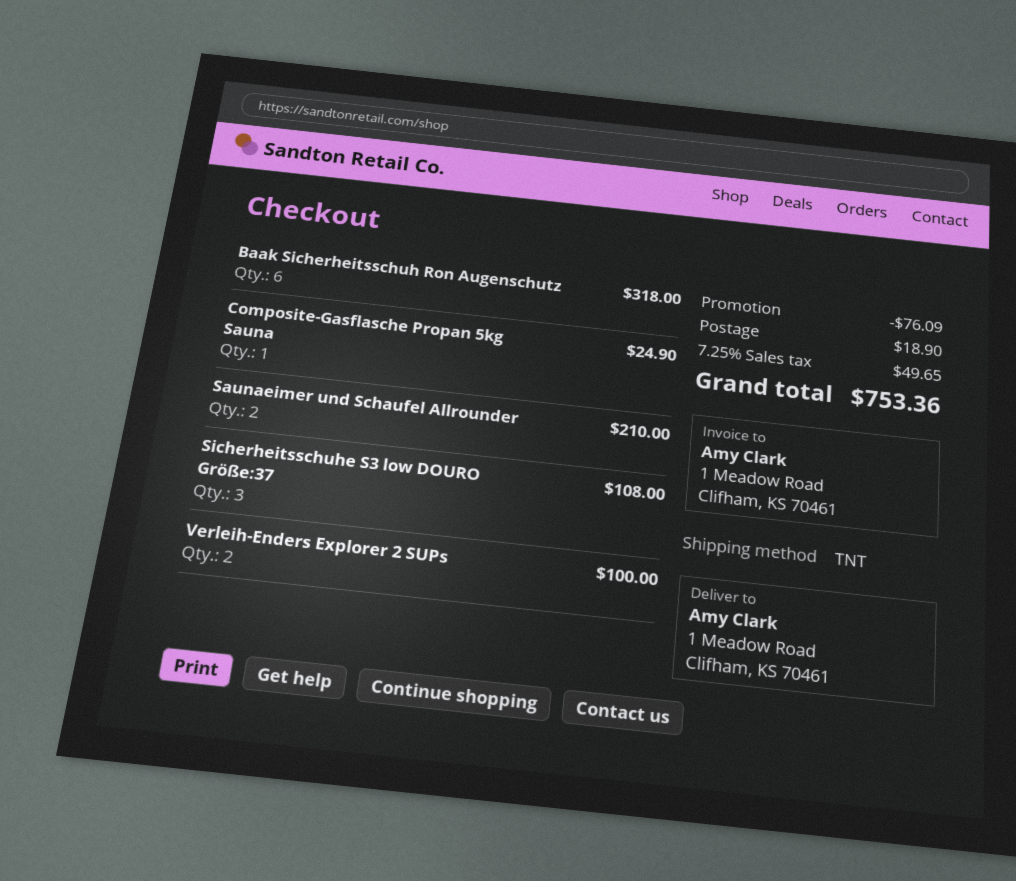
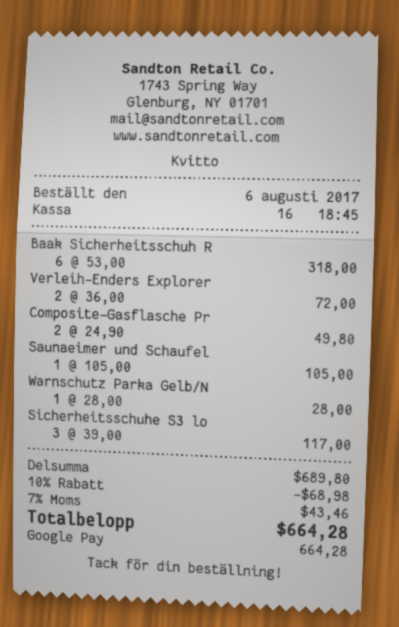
Composite-Gasflasche Propan 5kg Sauna: 1 for 24.90 -> 2 for 49.80
Saunaeimer und Schaufel Allrounder: 2 for 210.00 -> 1 for 105.00
Sicherheitsschuhe S3 low DOURO Größe:37: 3 for 108.00 -> 3 for 117.00
Verleih-Enders Explorer 2 SUPs: 2 for 100.00 -> 2 for 72.00
Warnschutz Parka Gelb/N: none -> 1 for 28.00
discount: 76.09 -> 68.98
shipping: 18.90 -> none
tax: 7.25% = 49.65 -> 7% = 43.46
total: 753.36 -> 664.28

